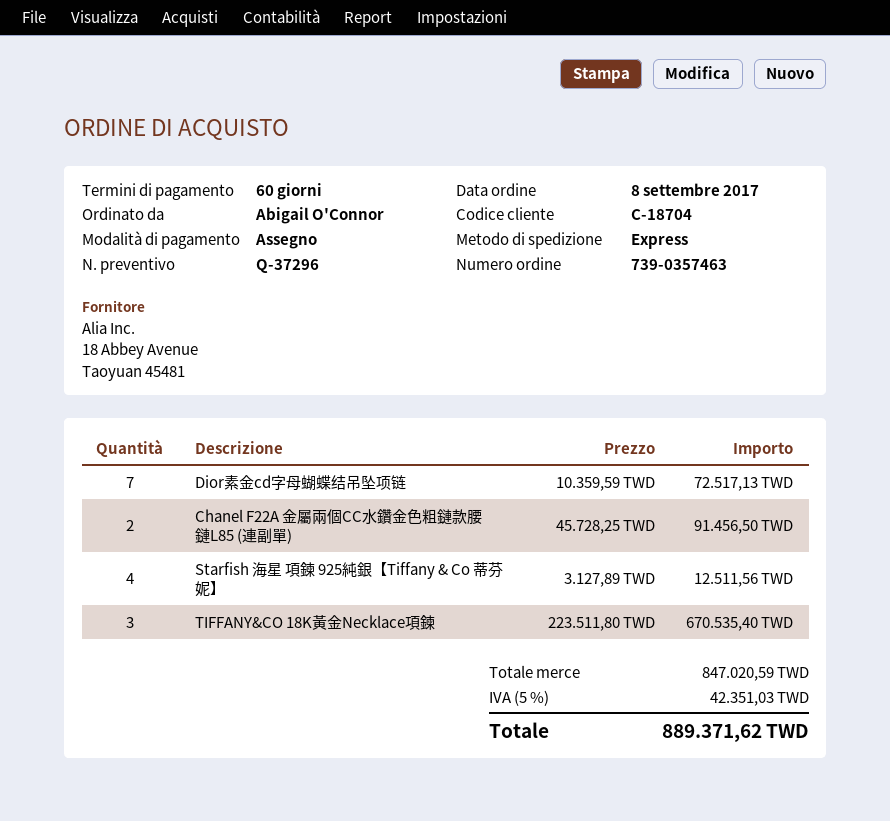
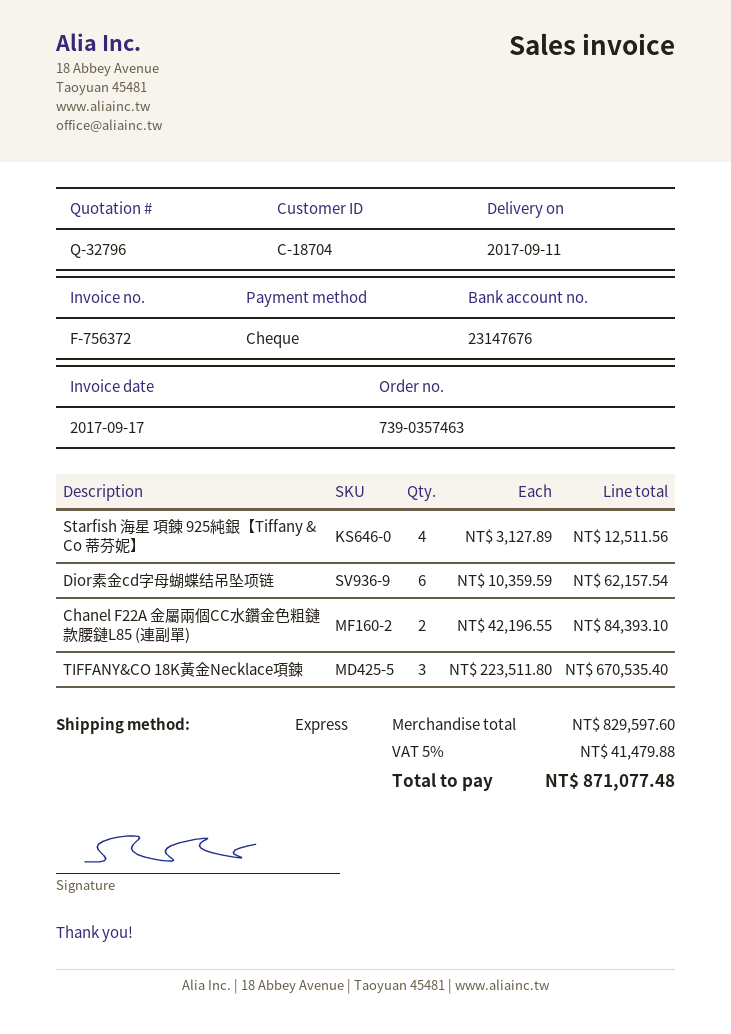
quote number: Q-37296 -> Q-32796
Dior素金cd字母蝴蝶结吊坠项链: 7 x 10359.59 = 72517.13 -> 6 x 10359.59 = 62157.54
Chanel F22A 金屬兩個CC水鑽金色粗鏈款腰鏈L85 (連副單): 2 x 45728.25 = 91456.50 -> 2 x 42196.55 = 84393.10
subtotal: 847020.59 -> 829597.60
tax: 5% = 42351.03 -> 5% = 41479.88
total: 889371.62 -> 871077.48

